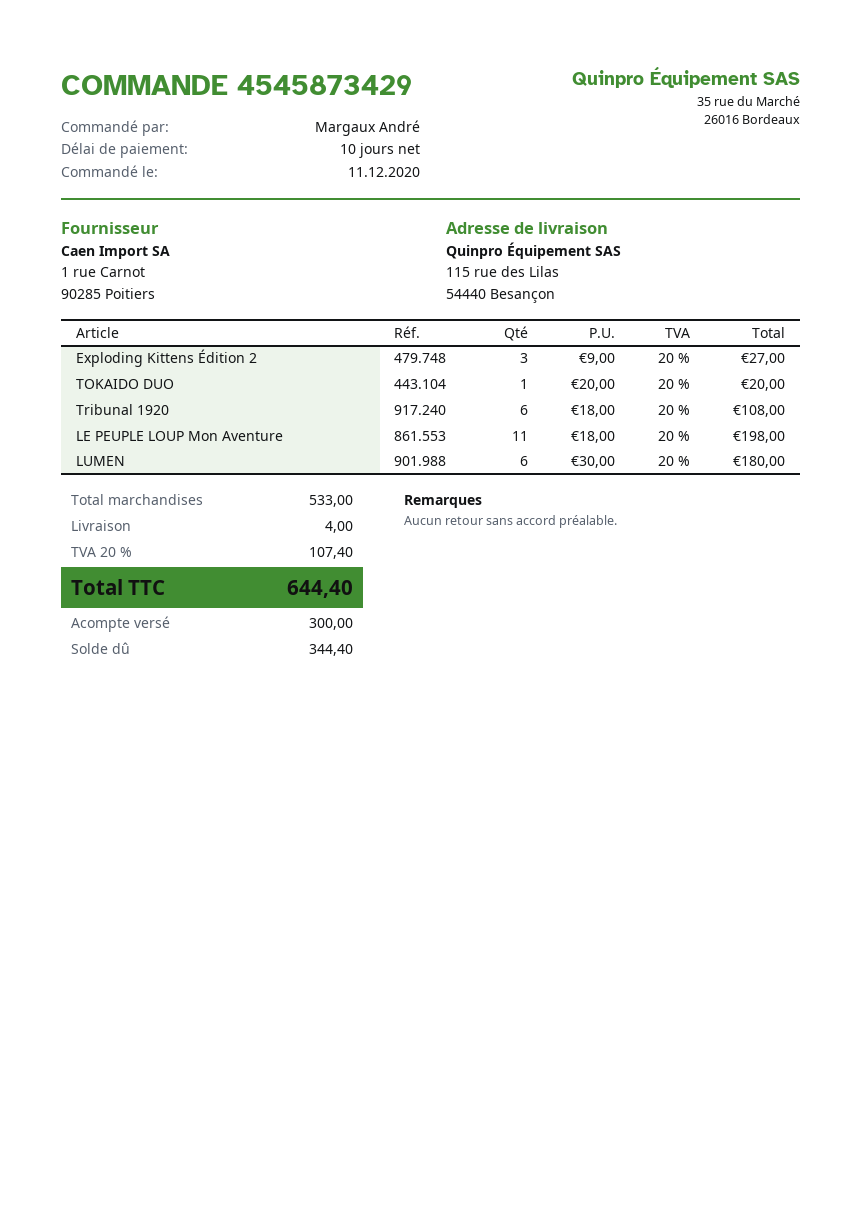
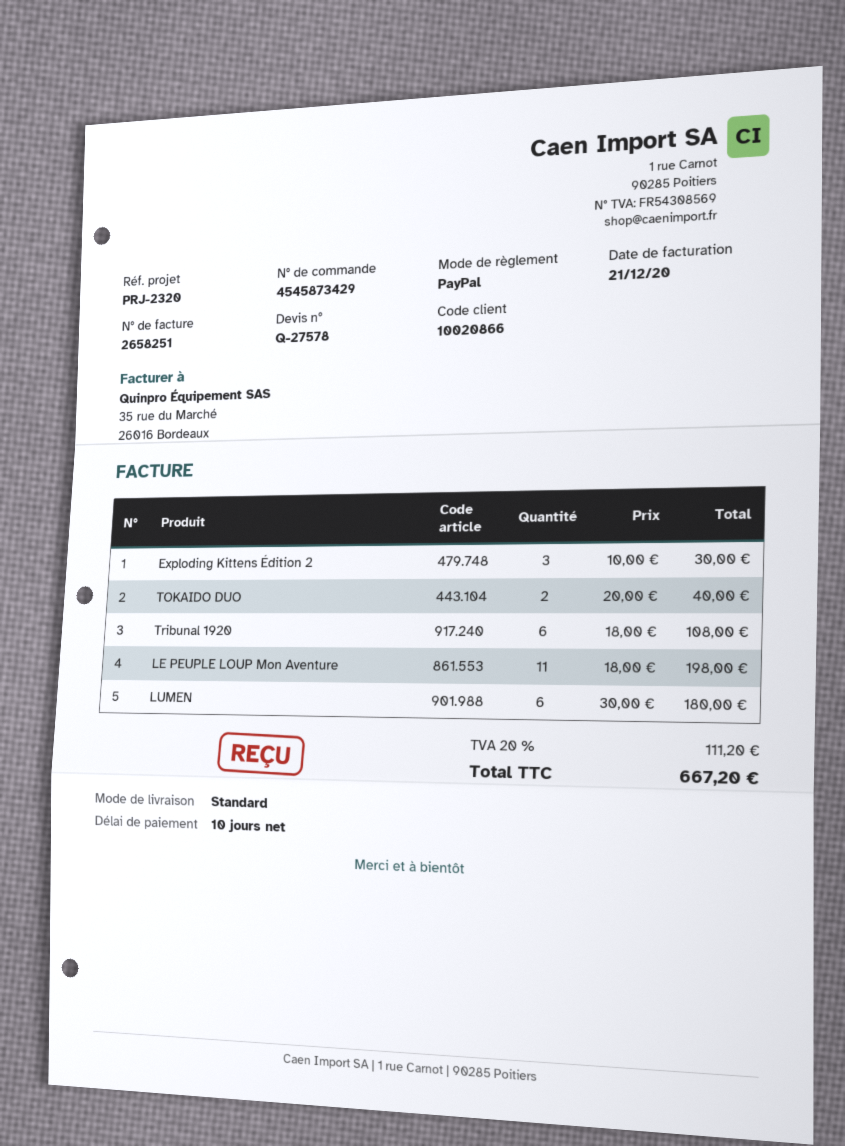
Exploding Kittens Édition 2: 3 x 9.00 = 27.00 -> 3 x 10.00 = 30.00
TOKAIDO DUO: 1 x 20.00 = 20.00 -> 2 x 20.00 = 40.00
shipping: 4.00 -> none
tax: 20% = 107.40 -> 20% = 111.20
total: 644.40 -> 667.20

